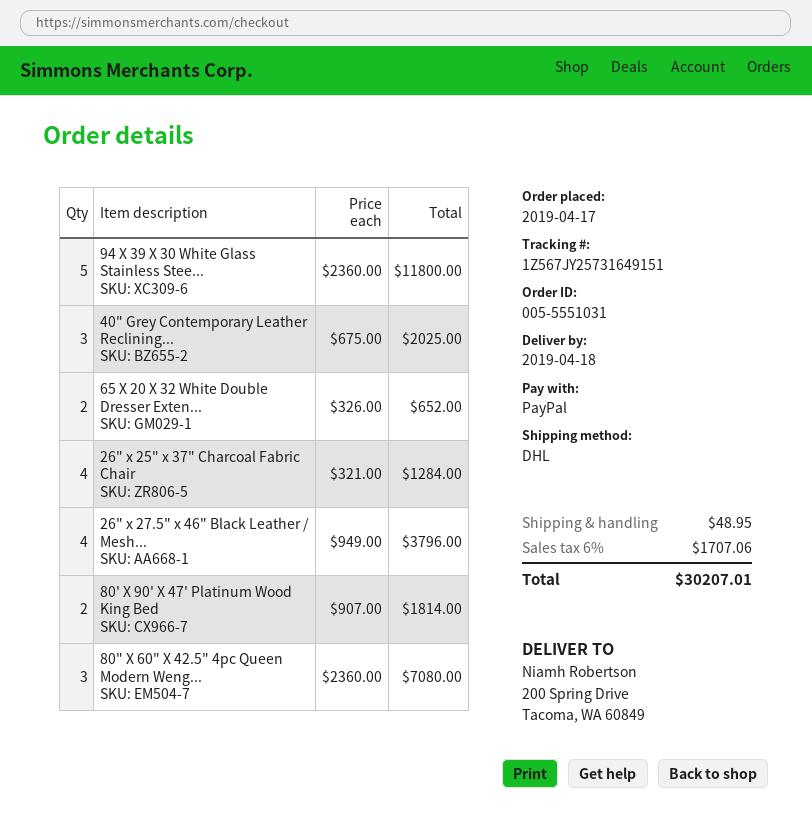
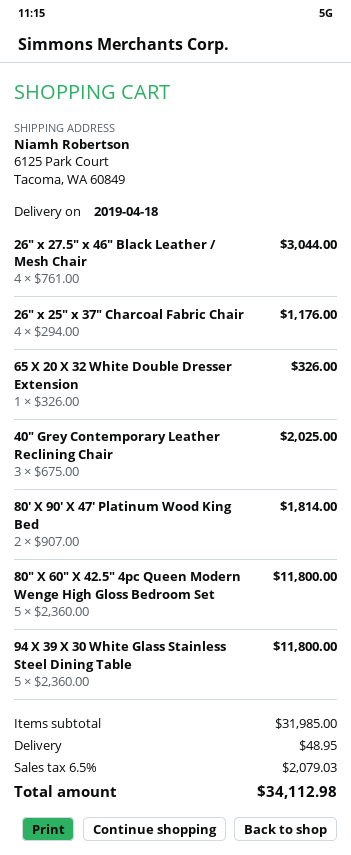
ship to: 200 Spring Drive, Tacoma, WA 60849 -> 6125 Park Court, Tacoma, WA 60849
65 X 20 X 32 White Double Dresser Exten...: 2 x 326.00 = 652.00 -> 1 x 326.00 = 326.00
26" x 25" x 37" Charcoal Fabric Chair: 4 x 321.00 = 1284.00 -> 4 x 294.00 = 1176.00
26" x 27.5" x 46" Black Leather / Mesh...: 4 x 949.00 = 3796.00 -> 4 x 761.00 = 3044.00
80" X 60" X 42.5" 4pc Queen Modern Weng...: 3 x 2360.00 = 7080.00 -> 5 x 2360.00 = 11800.00
tax: 6% = 1707.06 -> 6.5% = 2079.03
total: 30207.01 -> 34112.98

